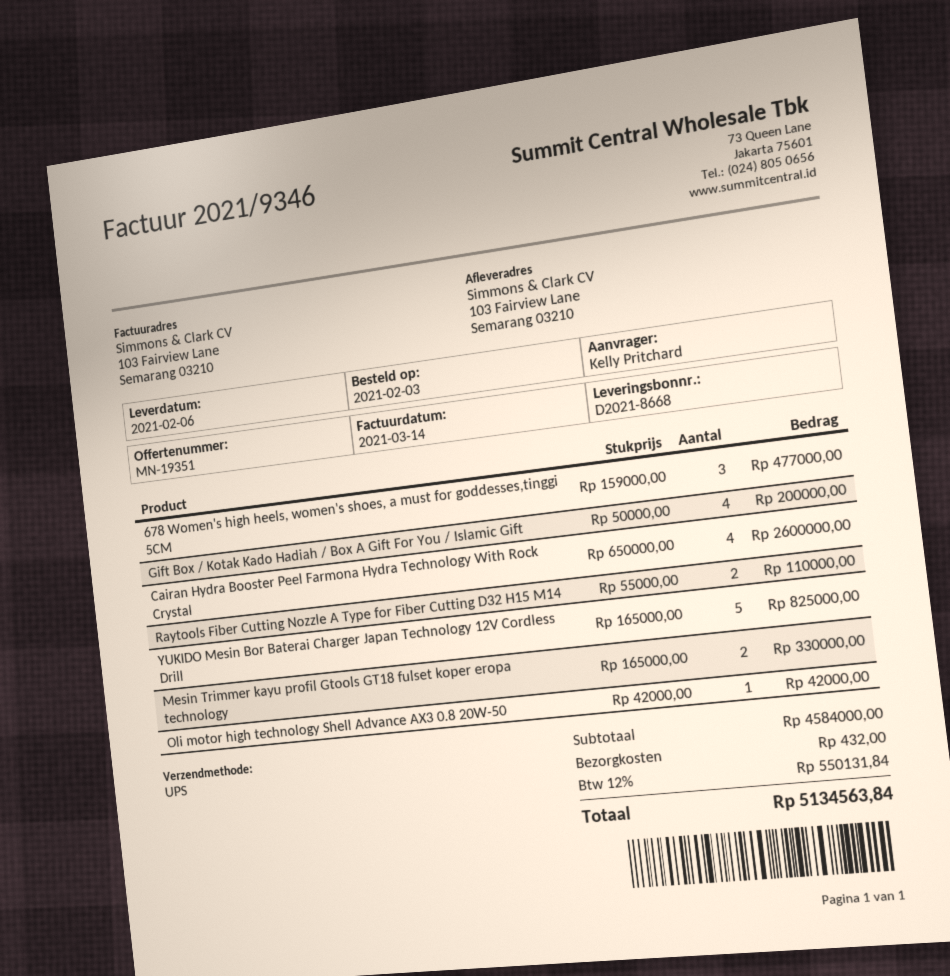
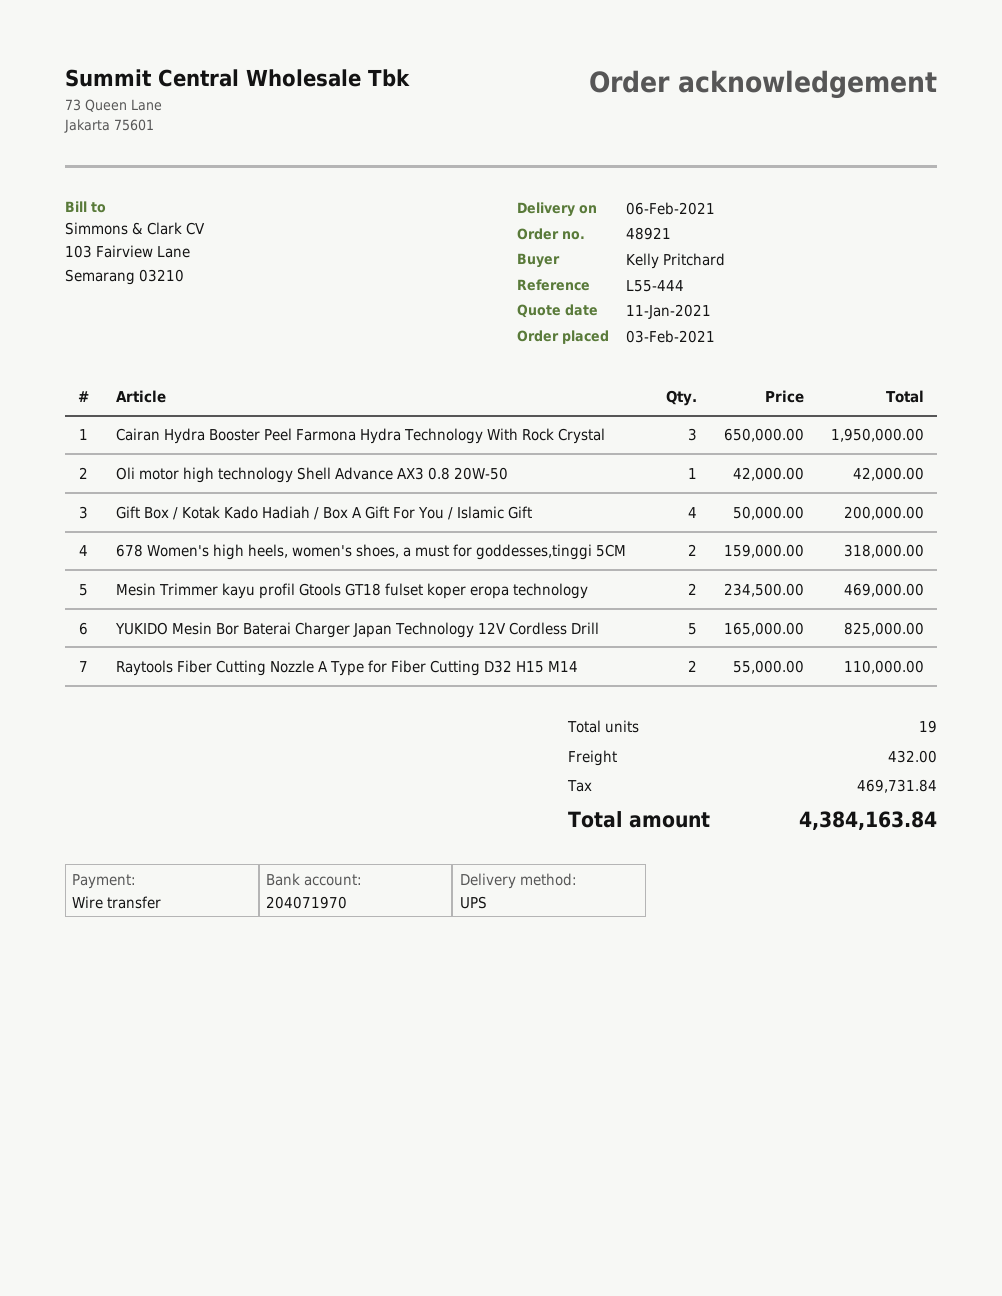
678 Women's high heels, women's shoes, a must for goddesses,tinggi 5CM: 3 x 159000.00 = 477000.00 -> 2 x 159000.00 = 318000.00
Cairan Hydra Booster Peel Farmona Hydra Technology With Rock Crystal: 4 x 650000.00 = 2600000.00 -> 3 x 650000.00 = 1950000.00
Mesin Trimmer kayu profil Gtools GT18 fulset koper eropa technology: 2 x 165000.00 = 330000.00 -> 2 x 234500.00 = 469000.00
tax: 550131.84 -> 469731.84
total: 5134563.84 -> 4384163.84

